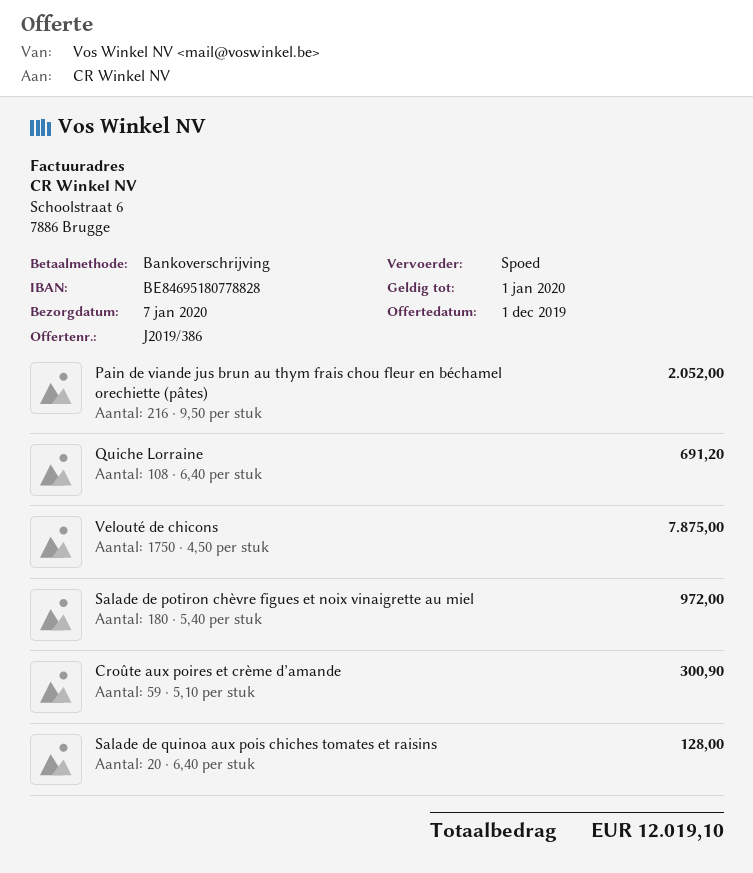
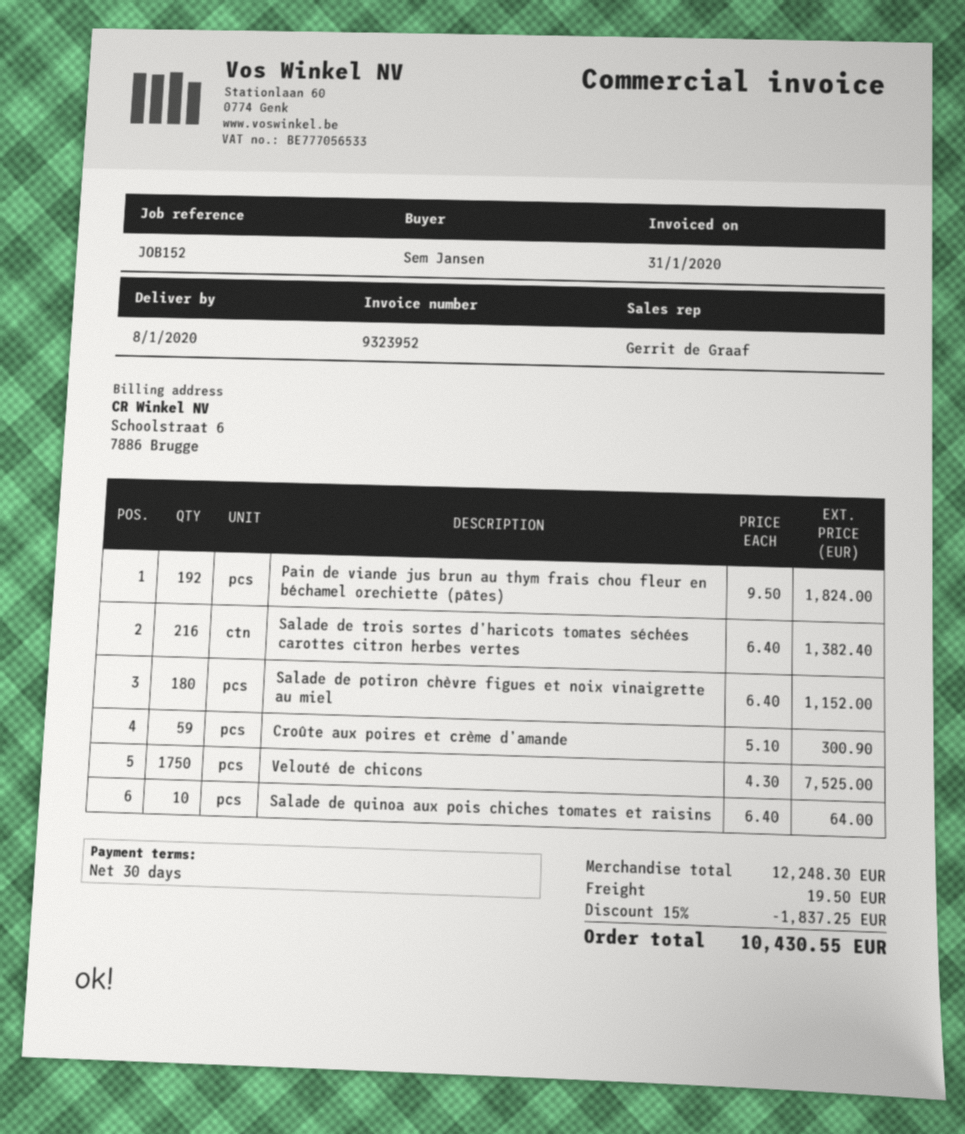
delivery date: 2020-01-07 -> 2020-01-08
Pain de viande jus brun au thym frais chou fleur en béchamel orechiette (pâtes): 216 x 9.50 = 2052.00 -> 192 x 9.50 = 1824.00
Quiche Lorraine: 108 x 6.40 = 691.20 -> none
Velouté de chicons: 1750 x 4.50 = 7875.00 -> 1750 x 4.30 = 7525.00
Salade de potiron chèvre figues et noix vinaigrette au miel: 180 x 5.40 = 972.00 -> 180 x 6.40 = 1152.00
Salade de quinoa aux pois chiches tomates et raisins: 20 x 6.40 = 128.00 -> 10 x 6.40 = 64.00
Salade de trois sortes d’haricots tomates séchées carottes citron herbes vertes: none -> 216 x 6.40 = 1382.40
discount: none -> 15% = 1837.25
shipping: none -> 19.50
total: 12019.10 -> 10430.55

